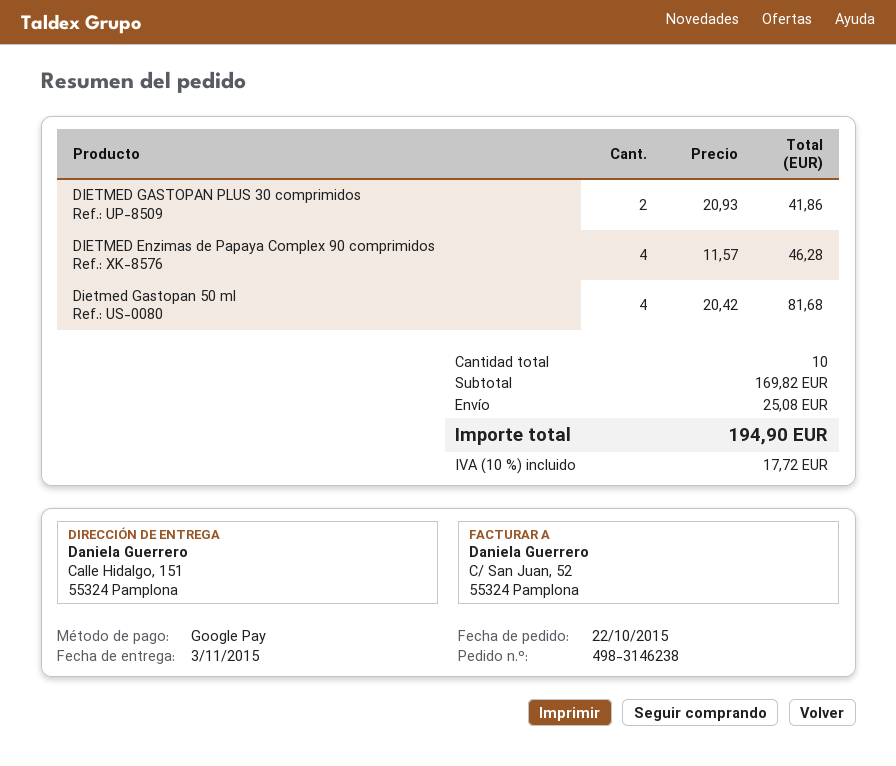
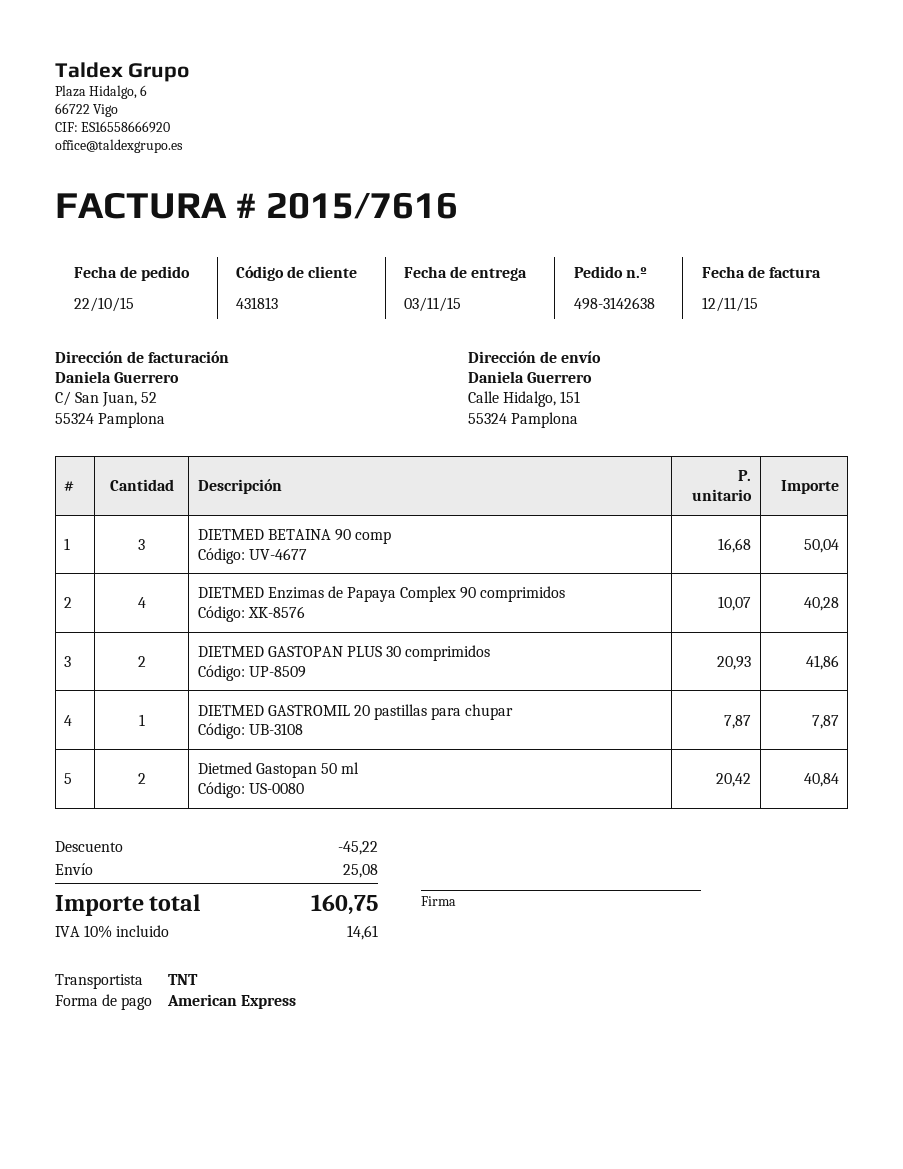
order number: 498-3146238 -> 498-3142638
payment method: Google Pay -> American Express
DIETMED Enzimas de Papaya Complex 90 comprimidos: 4 x 11.57 = 46.28 -> 4 x 10.07 = 40.28
Dietmed Gastopan 50 ml: 4 x 20.42 = 81.68 -> 2 x 20.42 = 40.84
DIETMED BETAINA 90 comp: none -> 3 x 16.68 = 50.04
DIETMED GASTROMIL 20 pastillas para chupar: none -> 1 x 7.87 = 7.87
discount: none -> 45.22
tax: 10% = 17.72 -> 10% = 14.61
total: 194.90 -> 160.75

